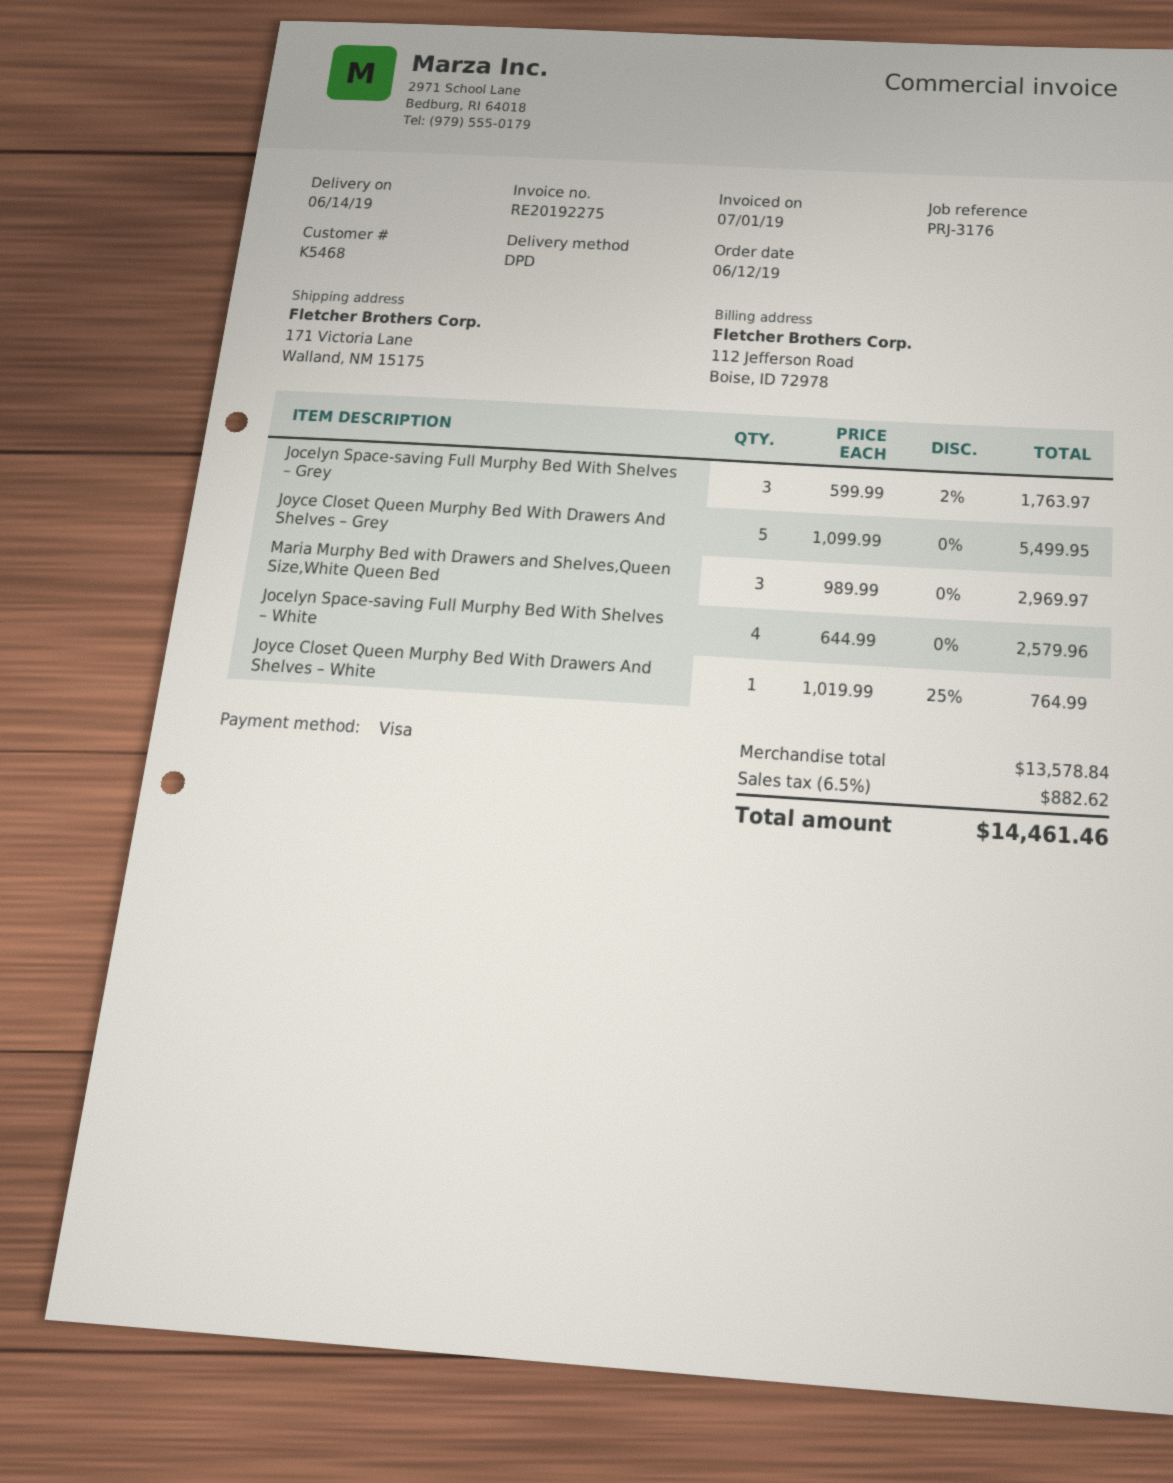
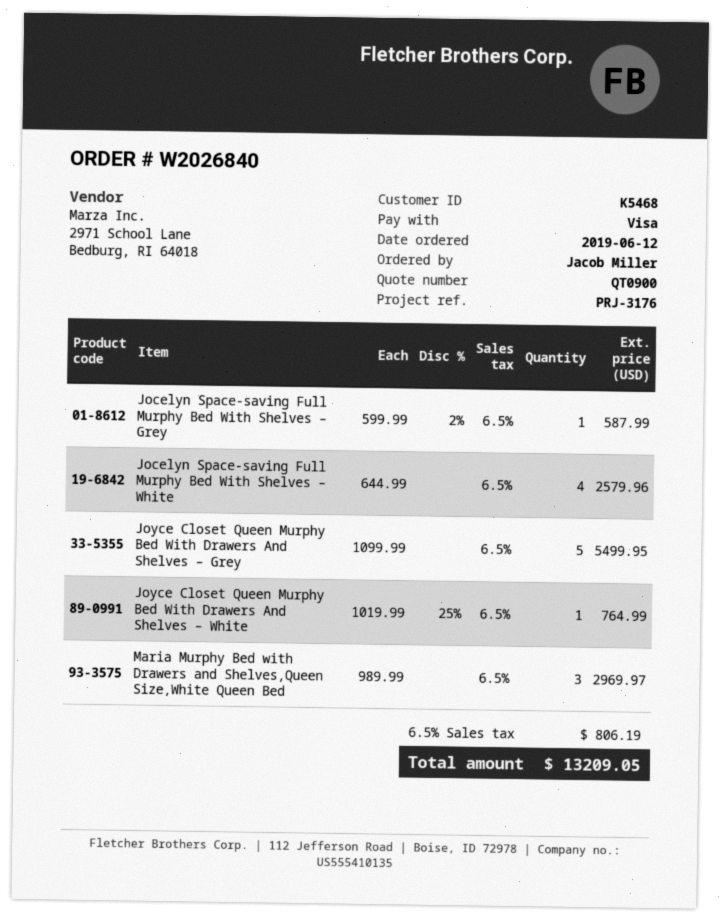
Jocelyn Space-saving Full Murphy Bed With Shelves – Grey: 3 x 599.99 - 2% = 1763.97 -> 1 x 599.99 - 2% = 587.99
tax: 6.5% = 882.62 -> 6.5% = 806.19
total: 14461.46 -> 13209.05

